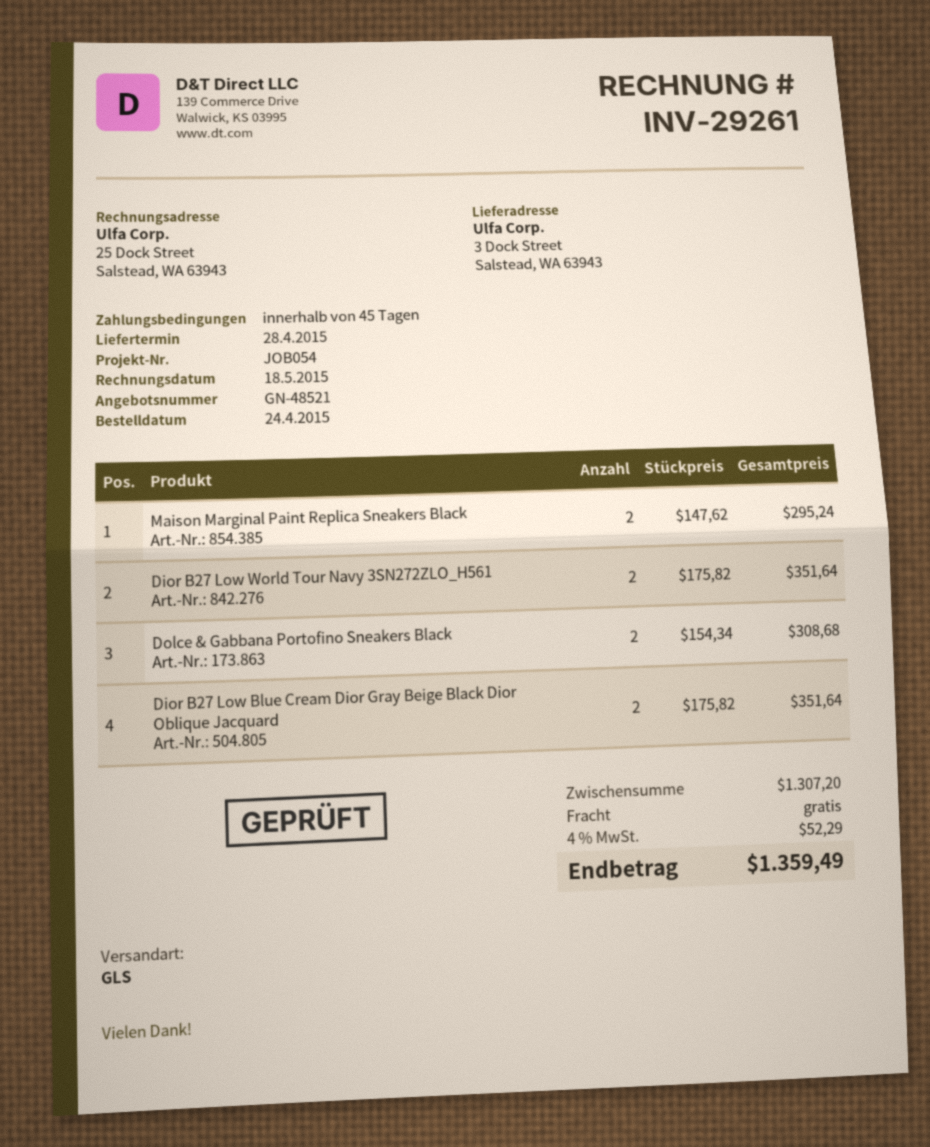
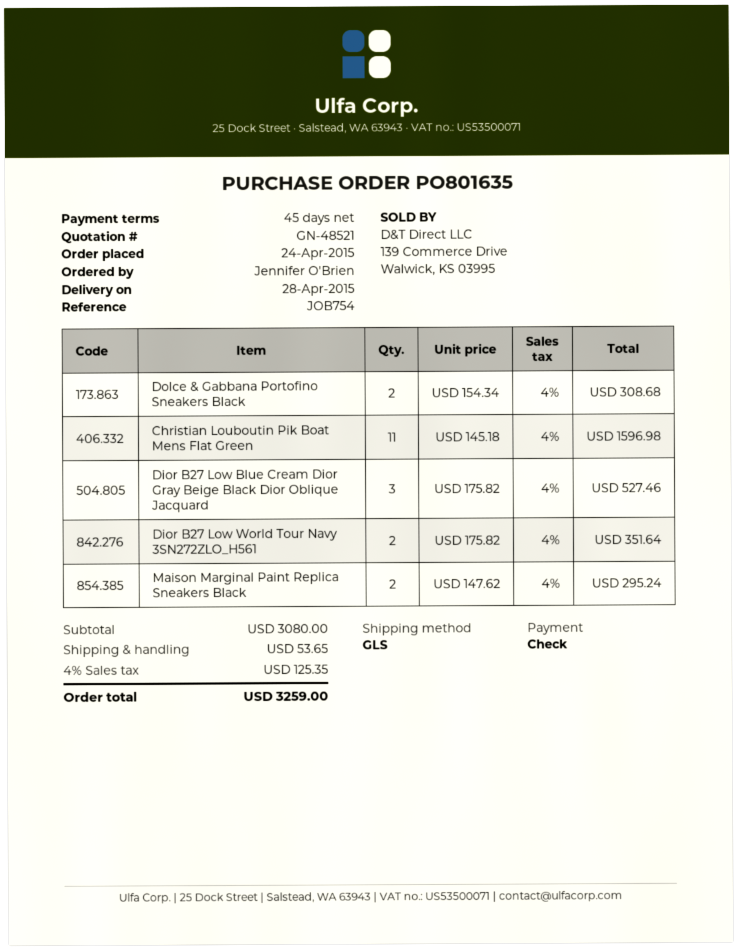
reference: JOB054 -> JOB754
Dior B27 Low Blue Cream Dior Gray Beige Black Dior Oblique Jacquard: 2 x 175.82 = 351.64 -> 3 x 175.82 = 527.46
Christian Louboutin Pik Boat Mens Flat Green: none -> 11 x 145.18 = 1596.98
subtotal: 1307.20 -> 3080.00
shipping: 0.00 -> 53.65
tax: 4% = 52.29 -> 4% = 125.35
total: 1359.49 -> 3259.00

